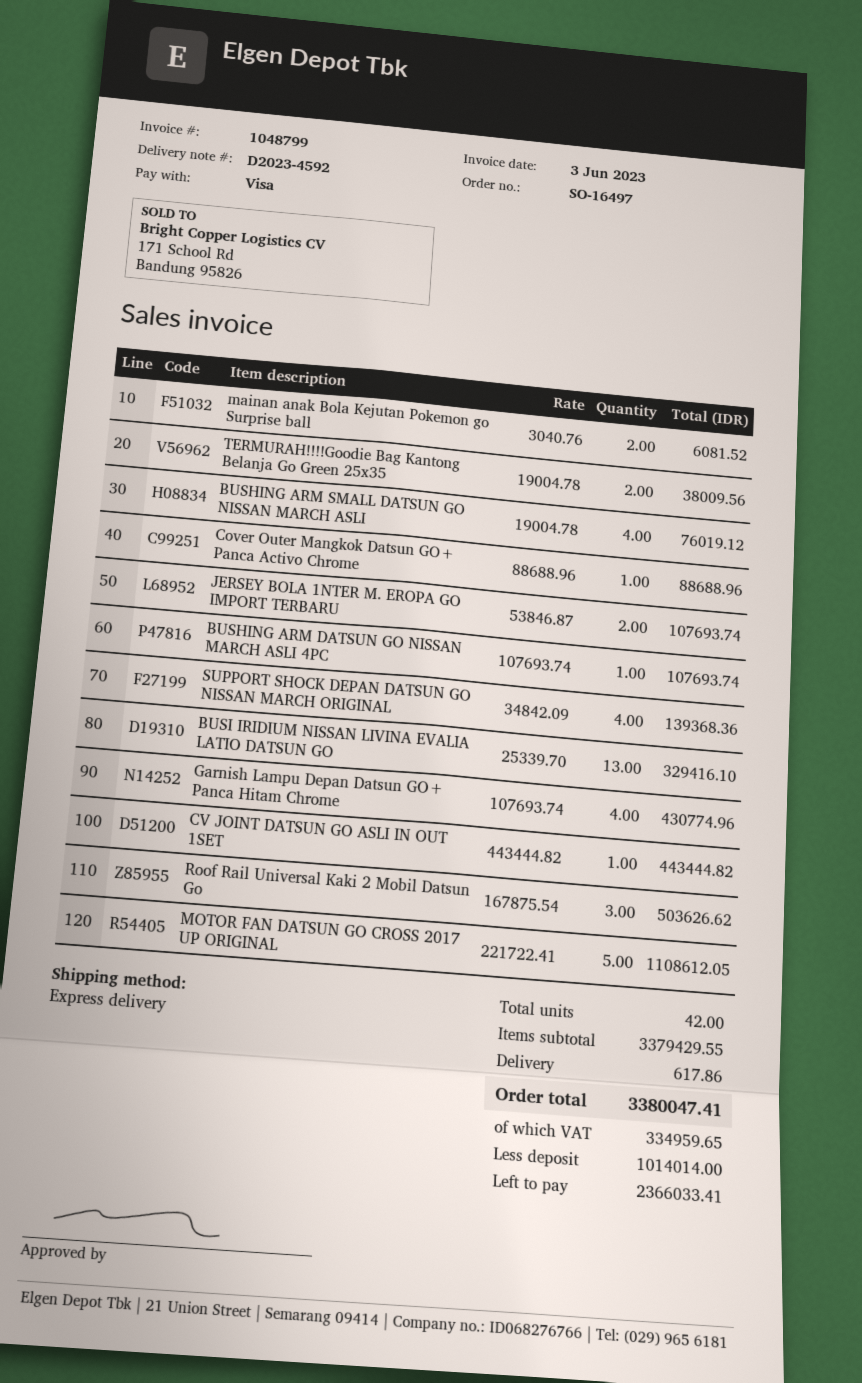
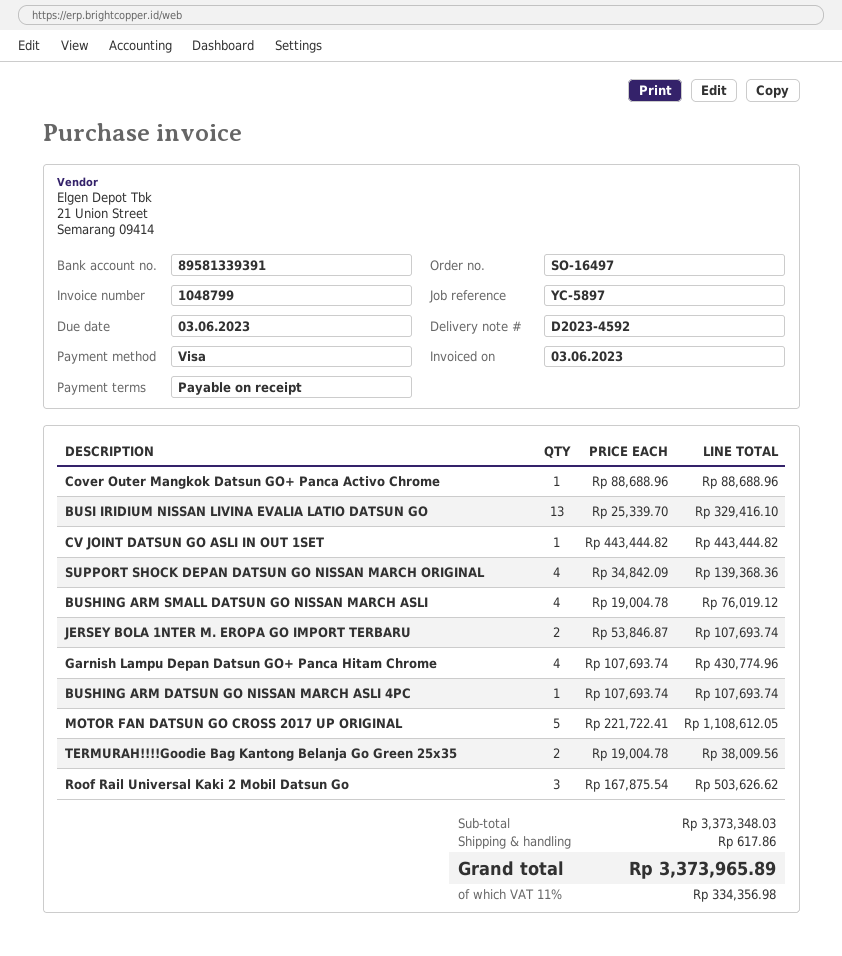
mainan anak Bola Kejutan Pokemon go Surprise ball: 2 x 3040.76 = 6081.52 -> none
subtotal: 3379429.55 -> 3373348.03
tax: 334959.65 -> 334356.98
total: 3380047.41 -> 3373965.89

